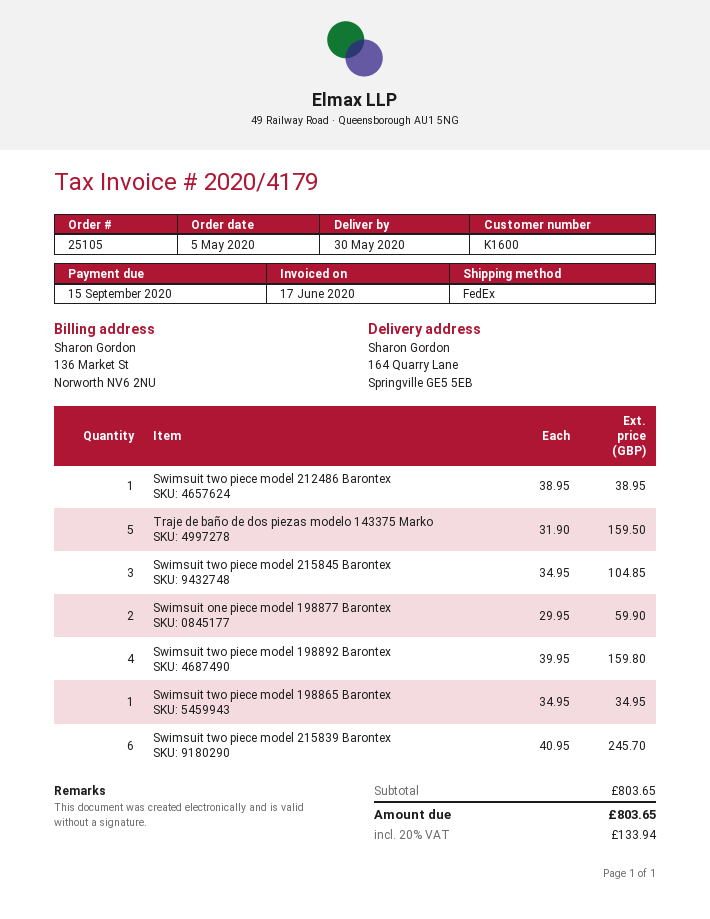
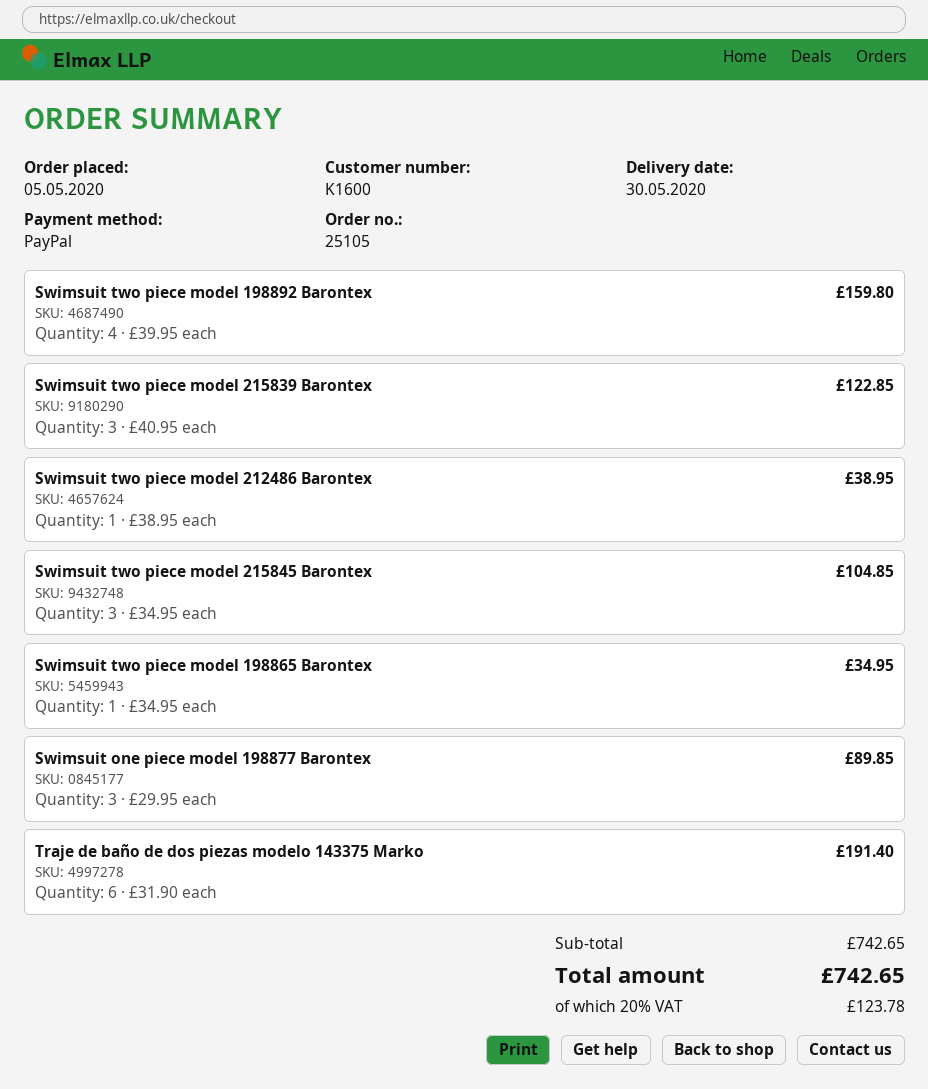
Traje de baño de dos piezas modelo 143375 Marko: 5 x 31.90 = 159.50 -> 6 x 31.90 = 191.40
Swimsuit one piece model 198877 Barontex: 2 x 29.95 = 59.90 -> 3 x 29.95 = 89.85
Swimsuit two piece model 215839 Barontex: 6 x 40.95 = 245.70 -> 3 x 40.95 = 122.85
subtotal: 803.65 -> 742.65
tax: 20% = 133.94 -> 20% = 123.78
total: 803.65 -> 742.65

